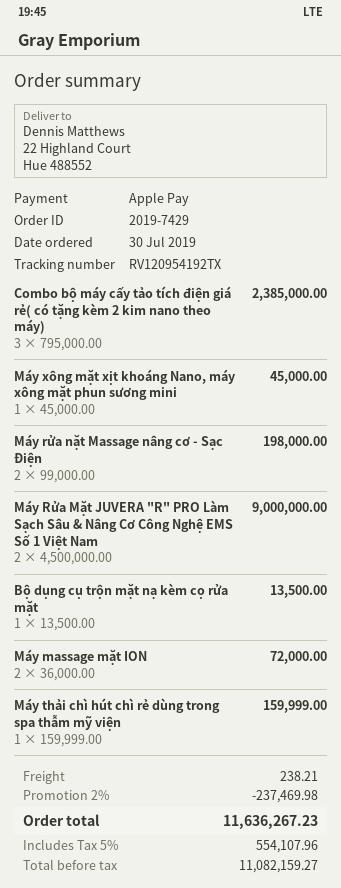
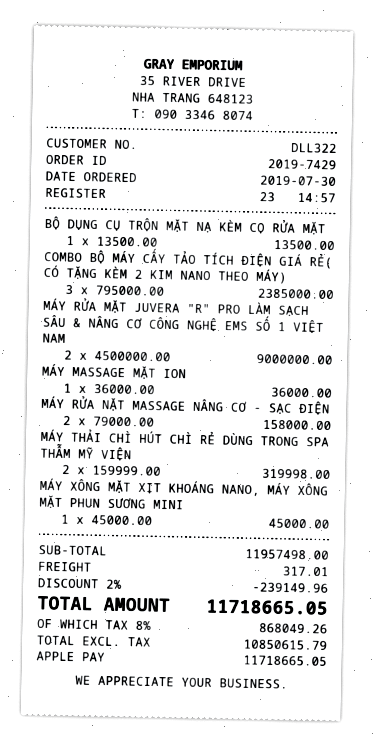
Máy rửa nặt Massage nâng cơ - Sạc Điện: 2 x 99000.00 = 198000.00 -> 2 x 79000.00 = 158000.00
Máy massage mặt ION: 2 x 36000.00 = 72000.00 -> 1 x 36000.00 = 36000.00
Máy thải chì hút chì rẻ dùng trong spa thẫm mỹ viện: 1 x 159999.00 = 159999.00 -> 2 x 159999.00 = 319998.00
discount: 2% = 237469.98 -> 2% = 239149.96
shipping: 238.21 -> 317.01
net: 11082159.27 -> 10850615.79
tax: 5% = 554107.96 -> 8% = 868049.26
total: 11636267.23 -> 11718665.05

